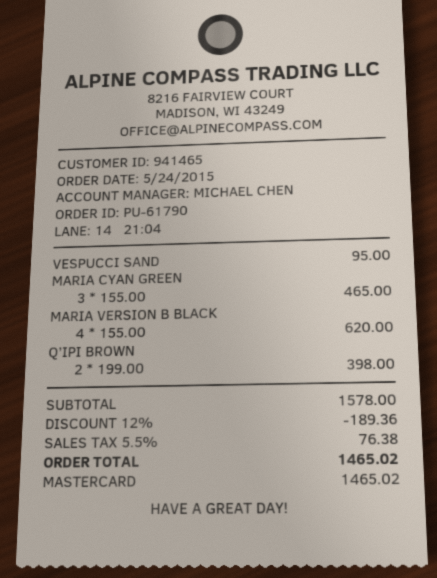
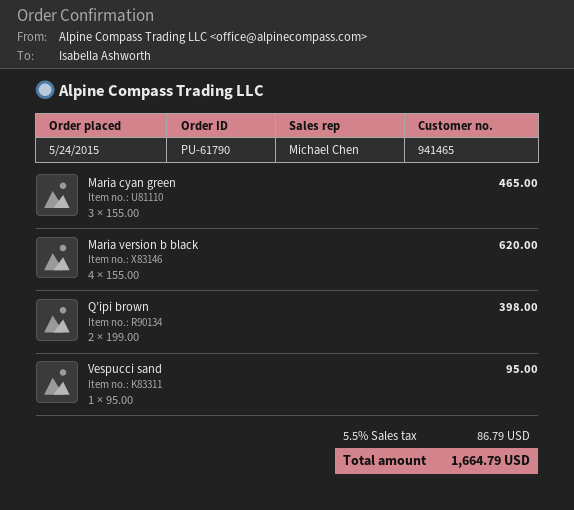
discount: 12% = 189.36 -> none
tax: 5.5% = 76.38 -> 5.5% = 86.79
total: 1465.02 -> 1664.79

